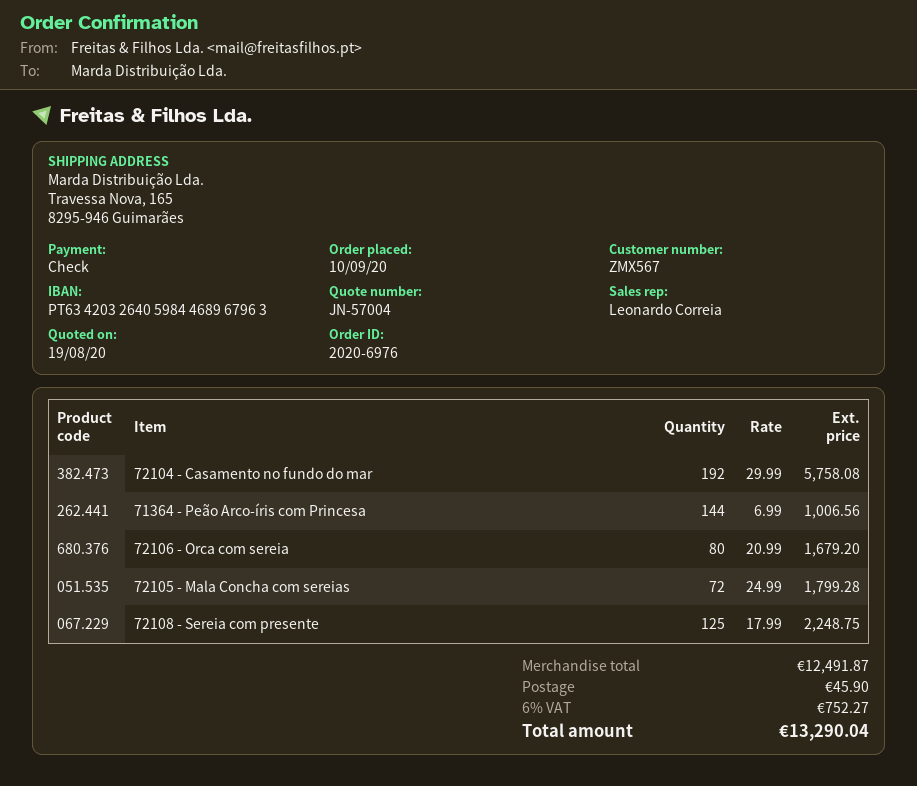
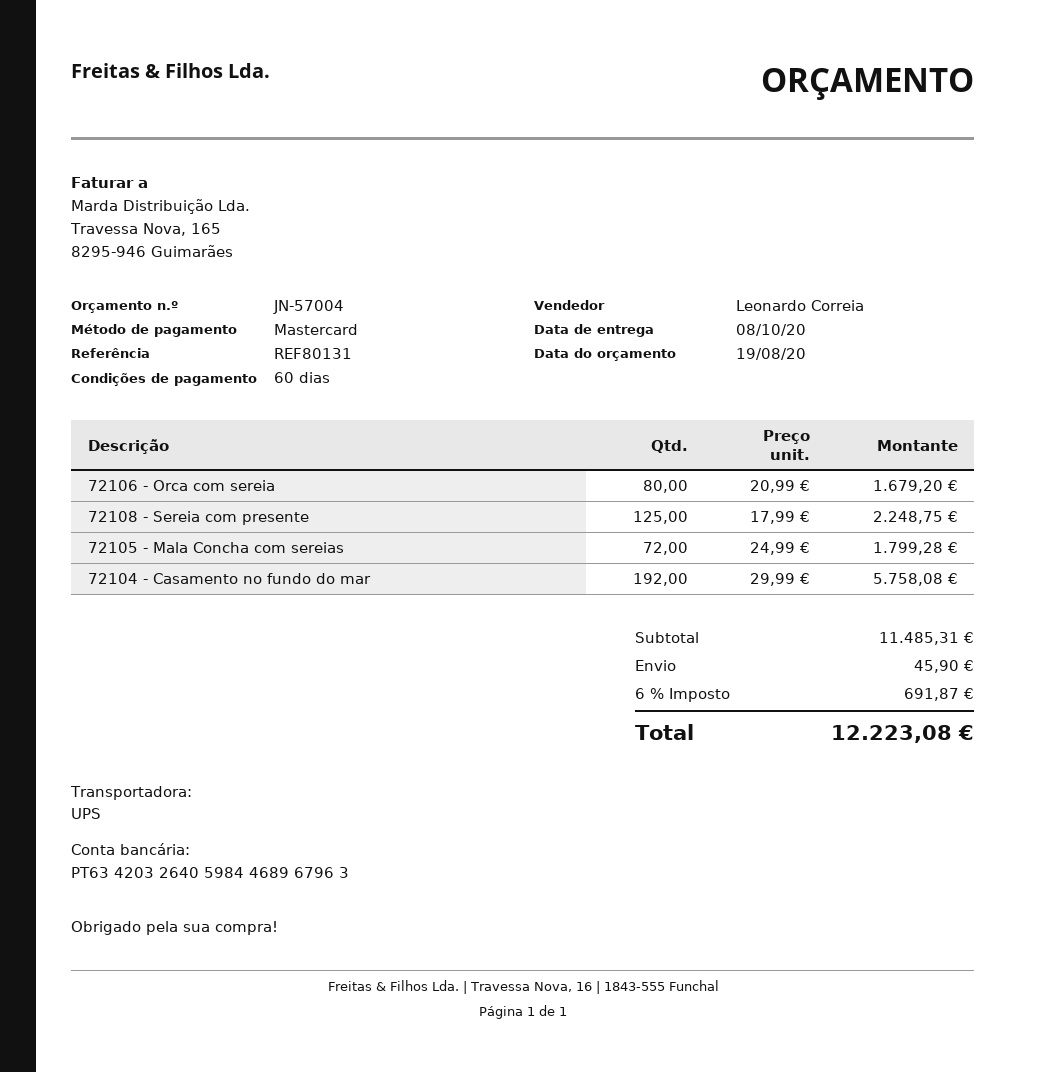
payment method: cheque -> Mastercard
71364 - Peão Arco-íris com Princesa: 144 x 6.99 = 1006.56 -> none
subtotal: 12491.87 -> 11485.31
tax: 6% = 752.27 -> 6% = 691.87
total: 13290.04 -> 12223.08

